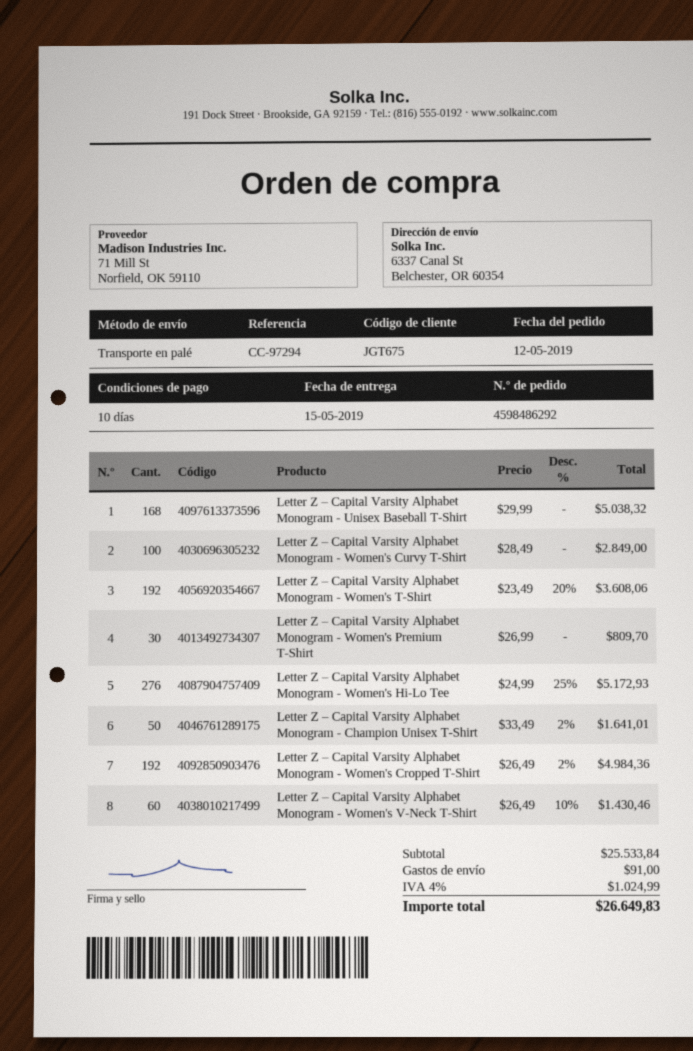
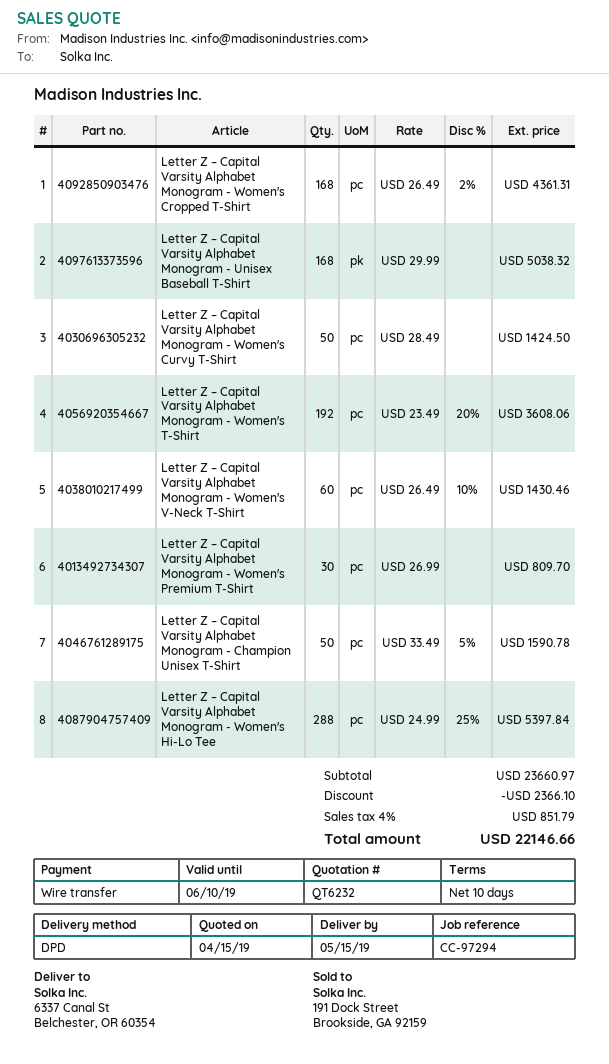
shipping method: pallet freight -> DPD
Letter Z – Capital Varsity Alphabet Monogram - Women's Curvy T-Shirt: 100 x 28.49 = 2849.00 -> 50 x 28.49 = 1424.50
Letter Z – Capital Varsity Alphabet Monogram - Women's Hi-Lo Tee: 276 x 24.99 - 25% = 5172.93 -> 288 x 24.99 - 25% = 5397.84
Letter Z – Capital Varsity Alphabet Monogram - Champion Unisex T-Shirt: 50 x 33.49 - 2% = 1641.01 -> 50 x 33.49 - 5% = 1590.78
Letter Z – Capital Varsity Alphabet Monogram - Women's Cropped T-Shirt: 192 x 26.49 - 2% = 4984.36 -> 168 x 26.49 - 2% = 4361.31
subtotal: 25533.84 -> 23660.97
discount: none -> 2366.10
shipping: 91.00 -> none
tax: 4% = 1024.99 -> 4% = 851.79
total: 26649.83 -> 22146.66

